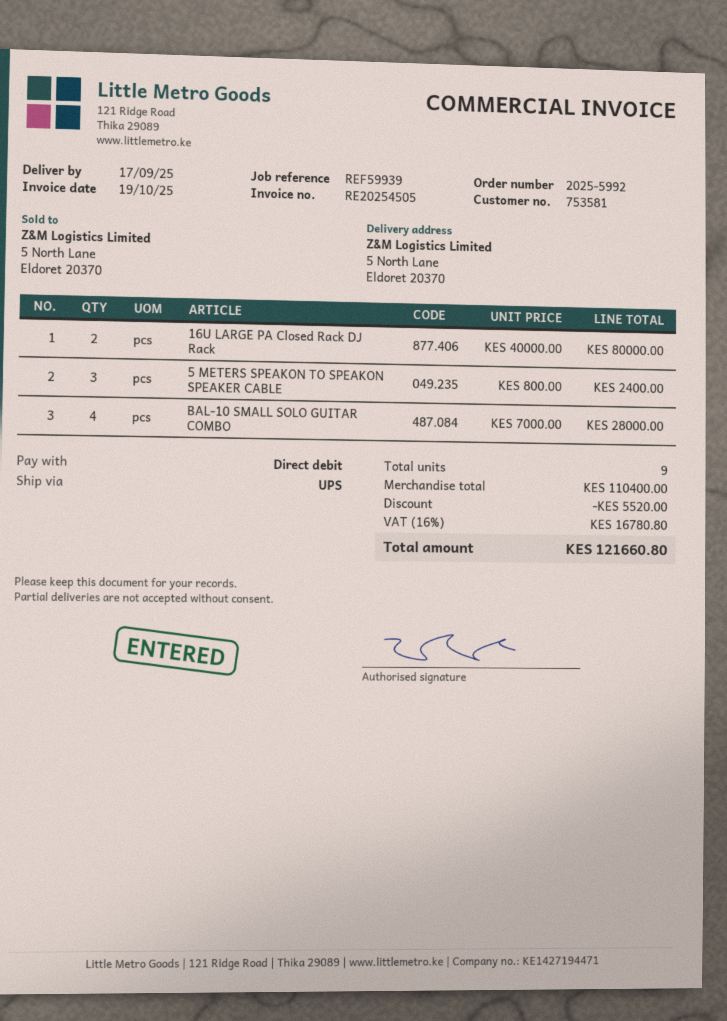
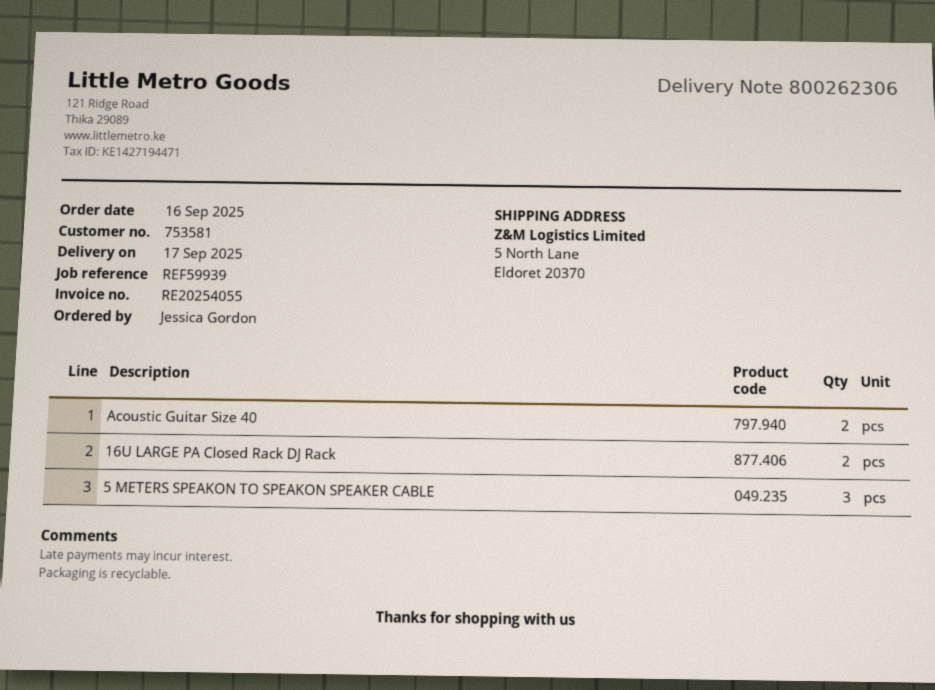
invoice number: RE20254505 -> RE20254055
BAL-10 SMALL SOLO GUITAR COMBO: 4 -> none
Acoustic Guitar Size 40: none -> 2

